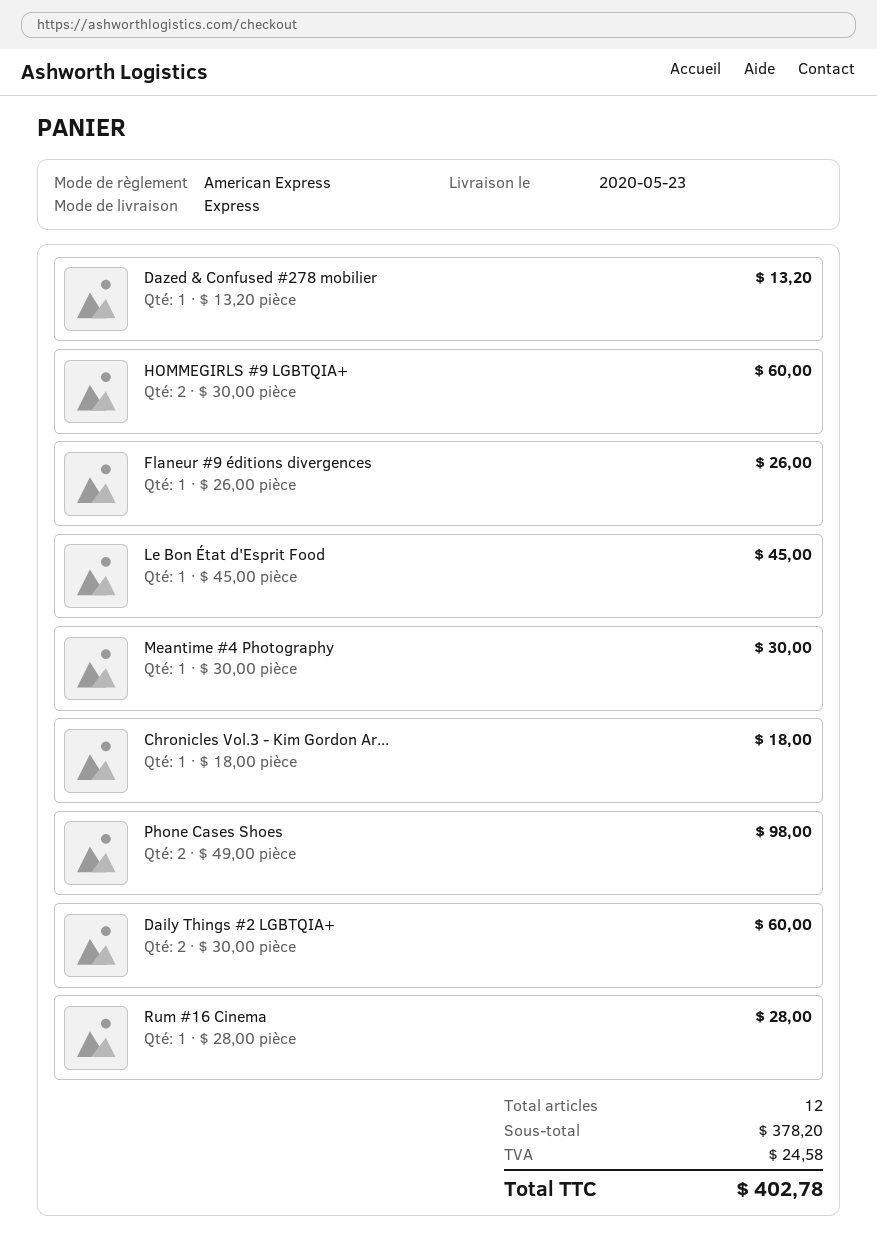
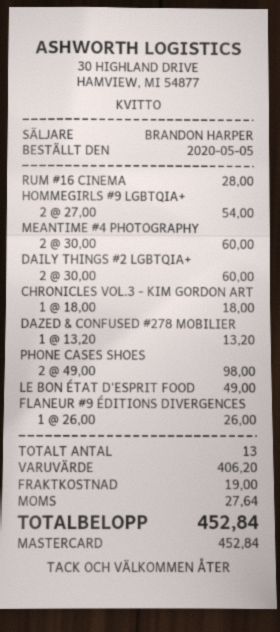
payment method: American Express -> Mastercard
HOMMEGIRLS #9 LGBTQIA+: 2 x 30.00 = 60.00 -> 2 x 27.00 = 54.00
Le Bon État d'Esprit Food: 1 x 45.00 = 45.00 -> 1 x 49.00 = 49.00
Meantime #4 Photography: 1 x 30.00 = 30.00 -> 2 x 30.00 = 60.00
total quantity: 12 -> 13
subtotal: 378.20 -> 406.20
shipping: none -> 19.00
tax: 24.58 -> 27.64
total: 402.78 -> 452.84

